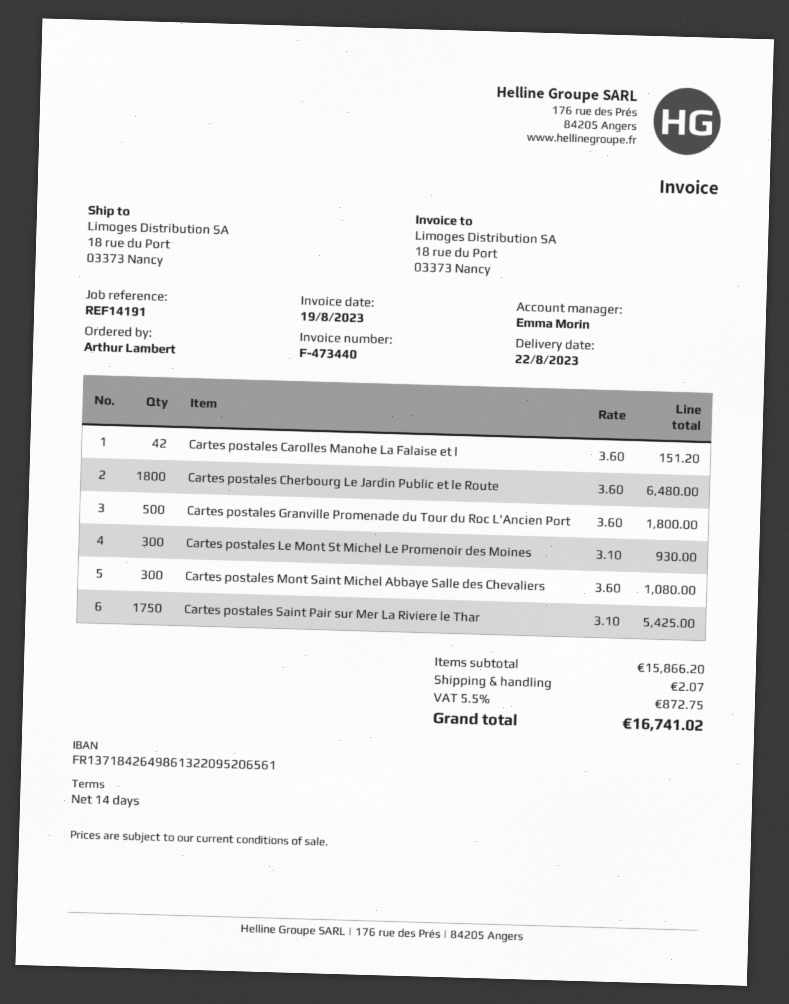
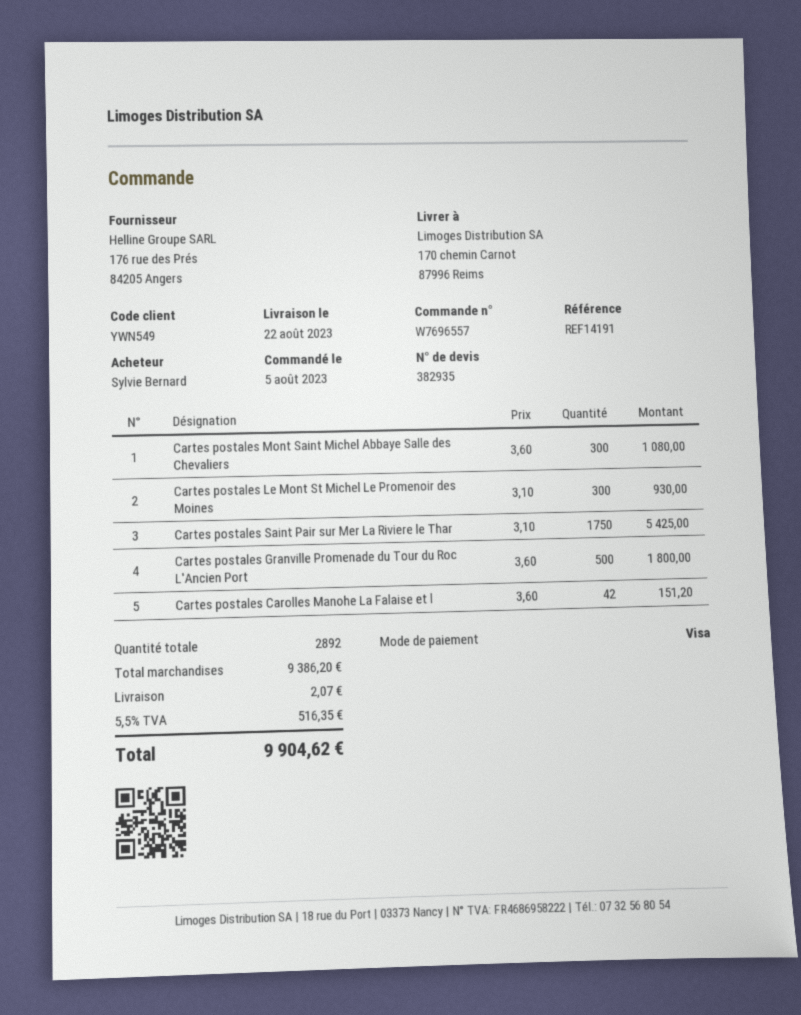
ordered by: Arthur Lambert -> Sylvie Bernard
ship to: 18 rue du Port, 03373 Nancy -> 170 chemin Carnot, 87996 Reims
Cartes postales Cherbourg Le Jardin Public et le Route: 1800 x 3.60 = 6480.00 -> none
subtotal: 15866.20 -> 9386.20
tax: 5.5% = 872.75 -> 5.5% = 516.35
total: 16741.02 -> 9904.62

